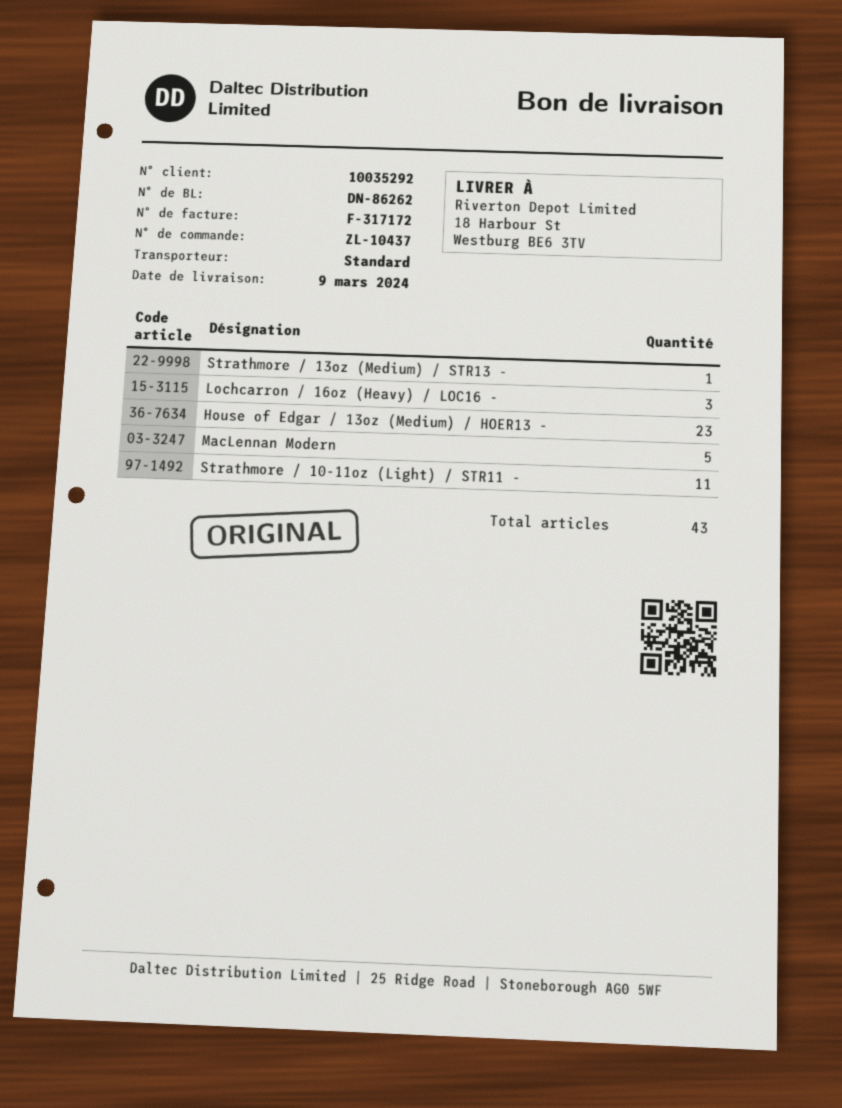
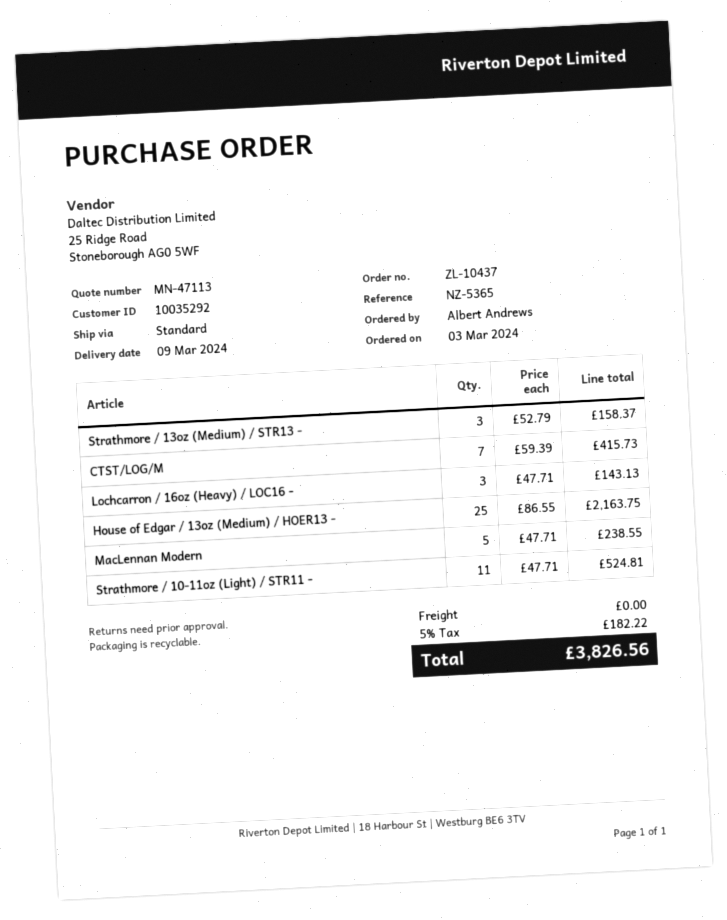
Strathmore / 13oz (Medium) / STR13 -: 1 -> 3
House of Edgar / 13oz (Medium) / HOER13 -: 23 -> 25
CTST/LOG/M: none -> 7

